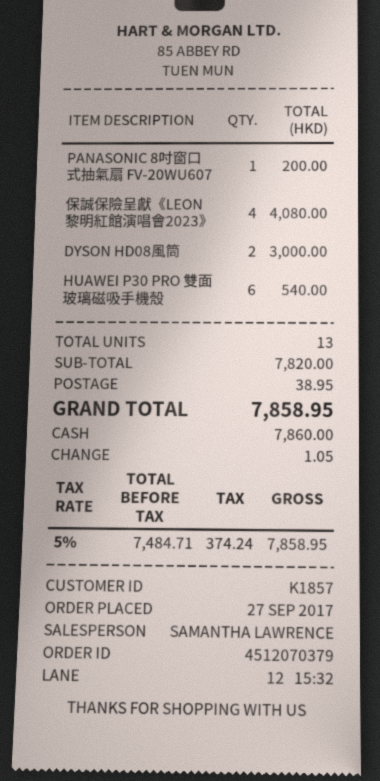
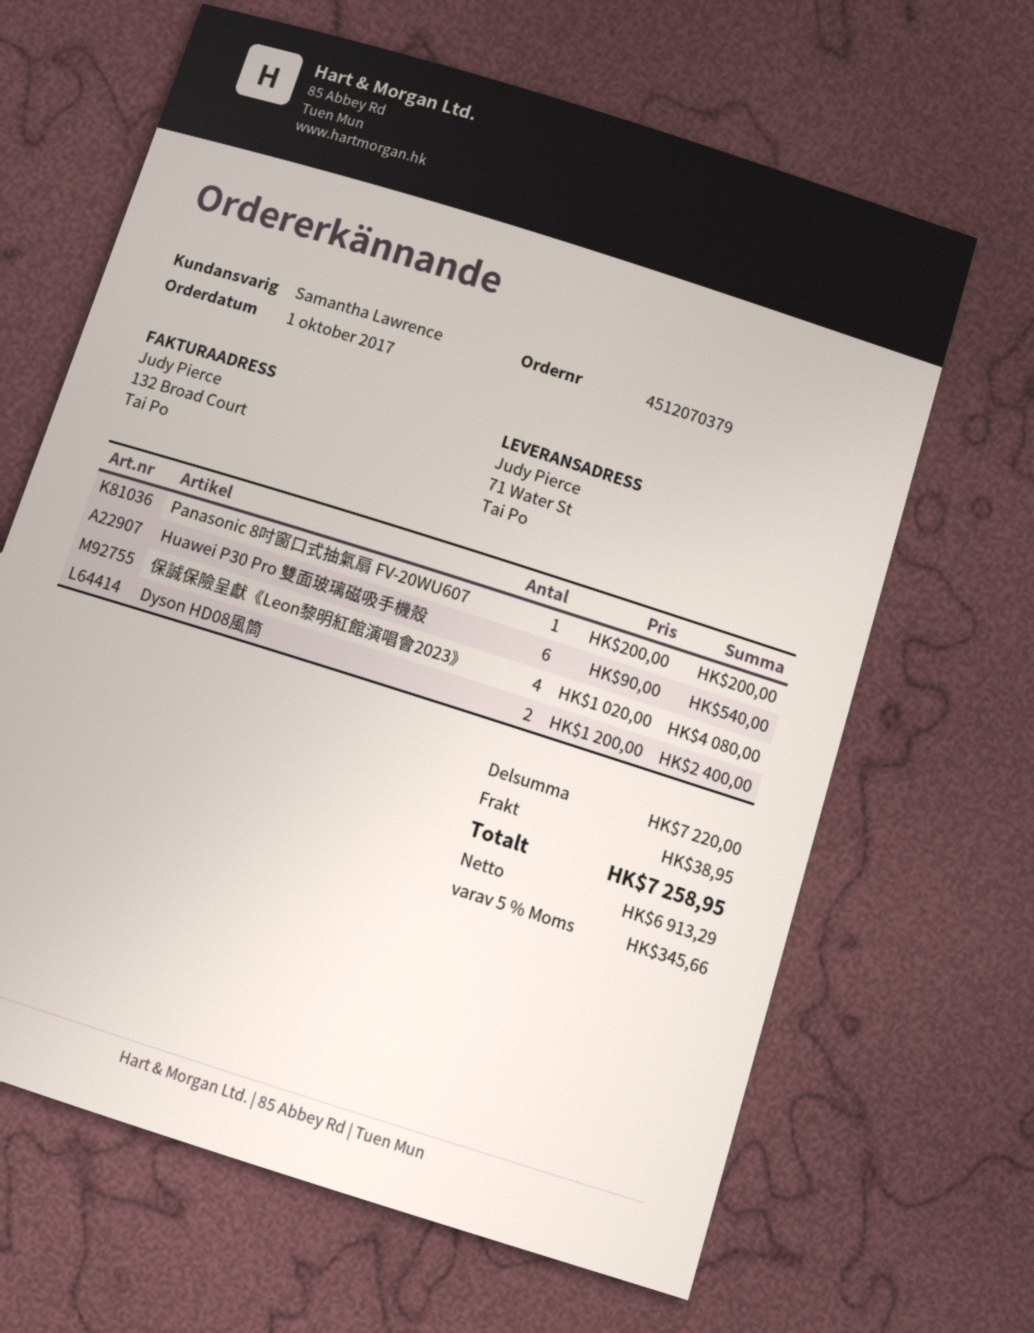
order date: 2017-09-27 -> 2017-10-01
DYSON HD08風筒: 2 for 3000.00 -> 2 for 2400.00
subtotal: 7820.00 -> 7220.00
net: 7484.71 -> 6913.29
tax: 5% = 374.24 -> 5% = 345.66
total: 7858.95 -> 7258.95

